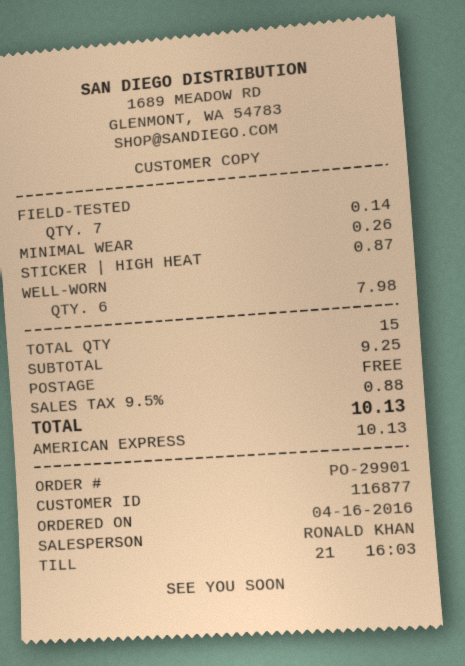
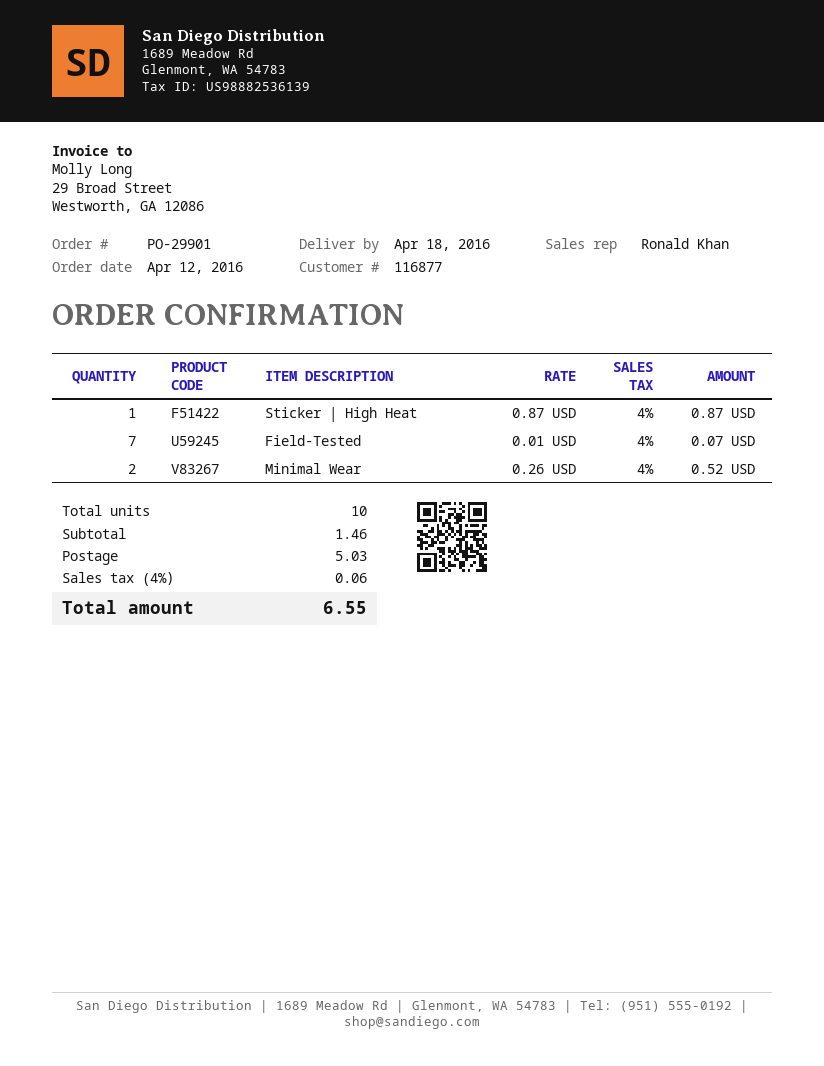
order date: 2016-04-16 -> 2016-04-12
FIELD-TESTED: 7 for 0.14 -> 7 for 0.07
MINIMAL WEAR: 1 for 0.26 -> 2 for 0.52
WELL-WORN: 6 for 7.98 -> none
total quantity: 15 -> 10
subtotal: 9.25 -> 1.46
shipping: 0.00 -> 5.03
tax: 9.5% = 0.88 -> 4% = 0.06
total: 10.13 -> 6.55

